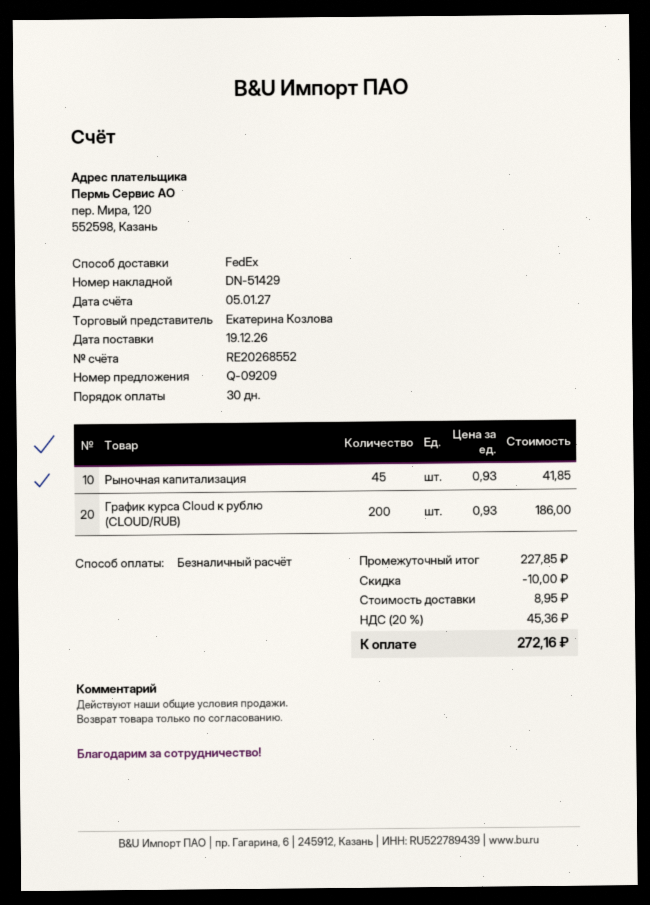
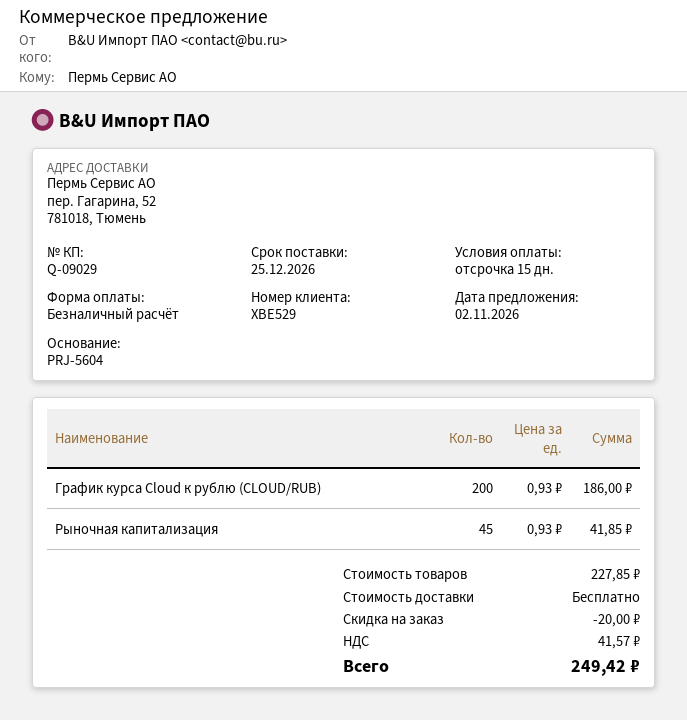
quote number: Q-09209 -> Q-09029
delivery date: 2026-12-19 -> 2026-12-25
payment terms: 30 days -> 15 days
discount: 10.00 -> 20.00
shipping: 8.95 -> 0.00
tax: 45.36 -> 41.57
total: 272.16 -> 249.42

